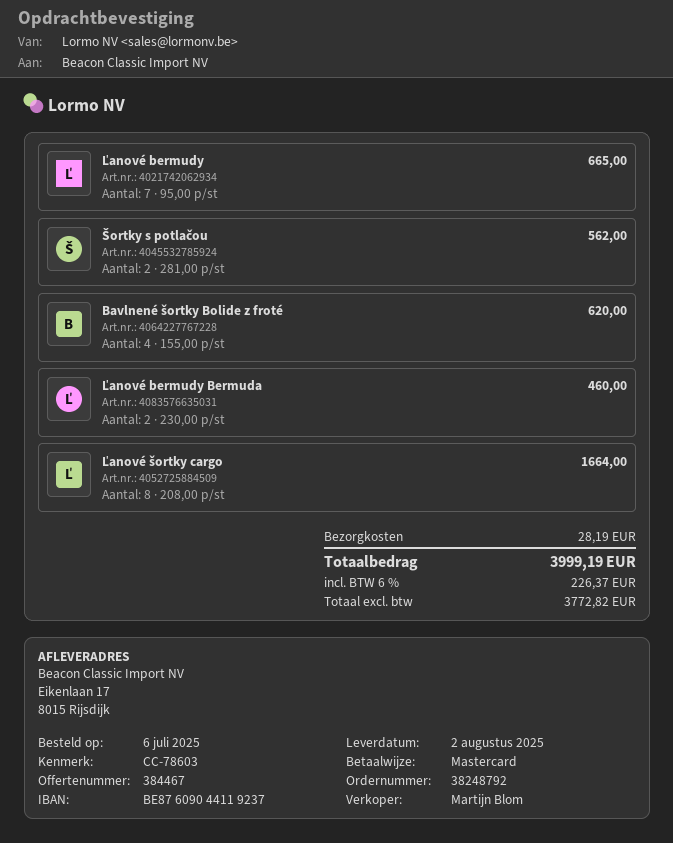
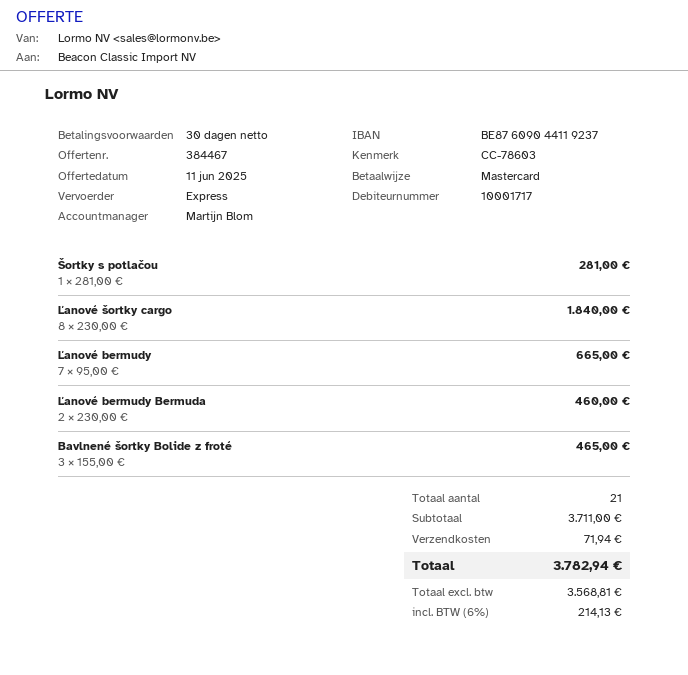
Šortky s potlačou: 2 x 281.00 = 562.00 -> 1 x 281.00 = 281.00
Bavlnené šortky Bolide z froté: 4 x 155.00 = 620.00 -> 3 x 155.00 = 465.00
Ľanové šortky cargo: 8 x 208.00 = 1664.00 -> 8 x 230.00 = 1840.00
shipping: 28.19 -> 71.94
net: 3772.82 -> 3568.81
tax: 6% = 226.37 -> 6% = 214.13
total: 3999.19 -> 3782.94

